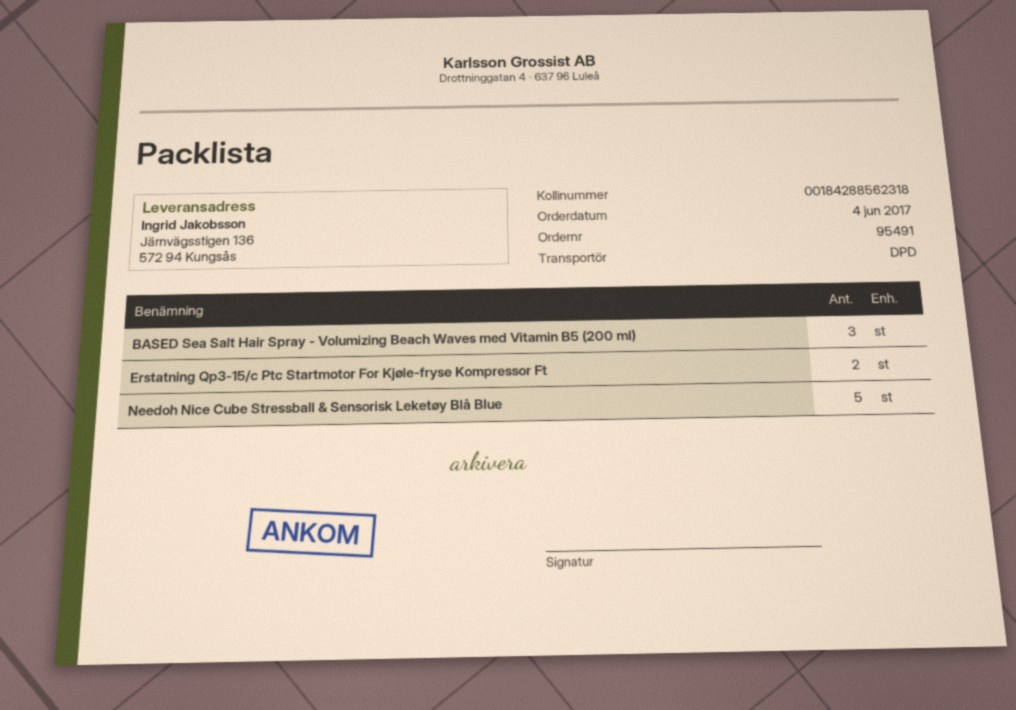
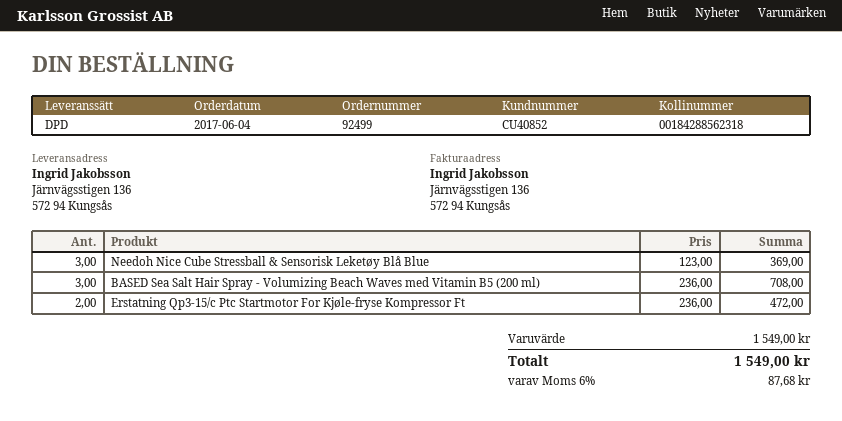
order number: 95491 -> 92499
Needoh Nice Cube Stressball & Sensorisk Leketøy Blå Blue: 5 -> 3

